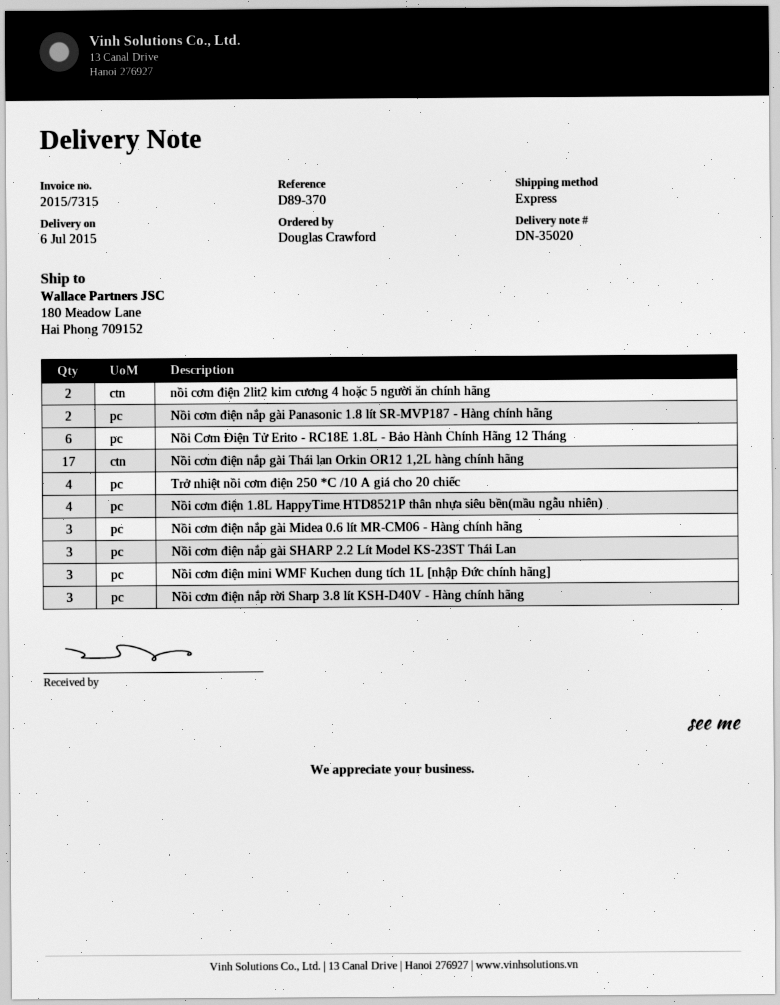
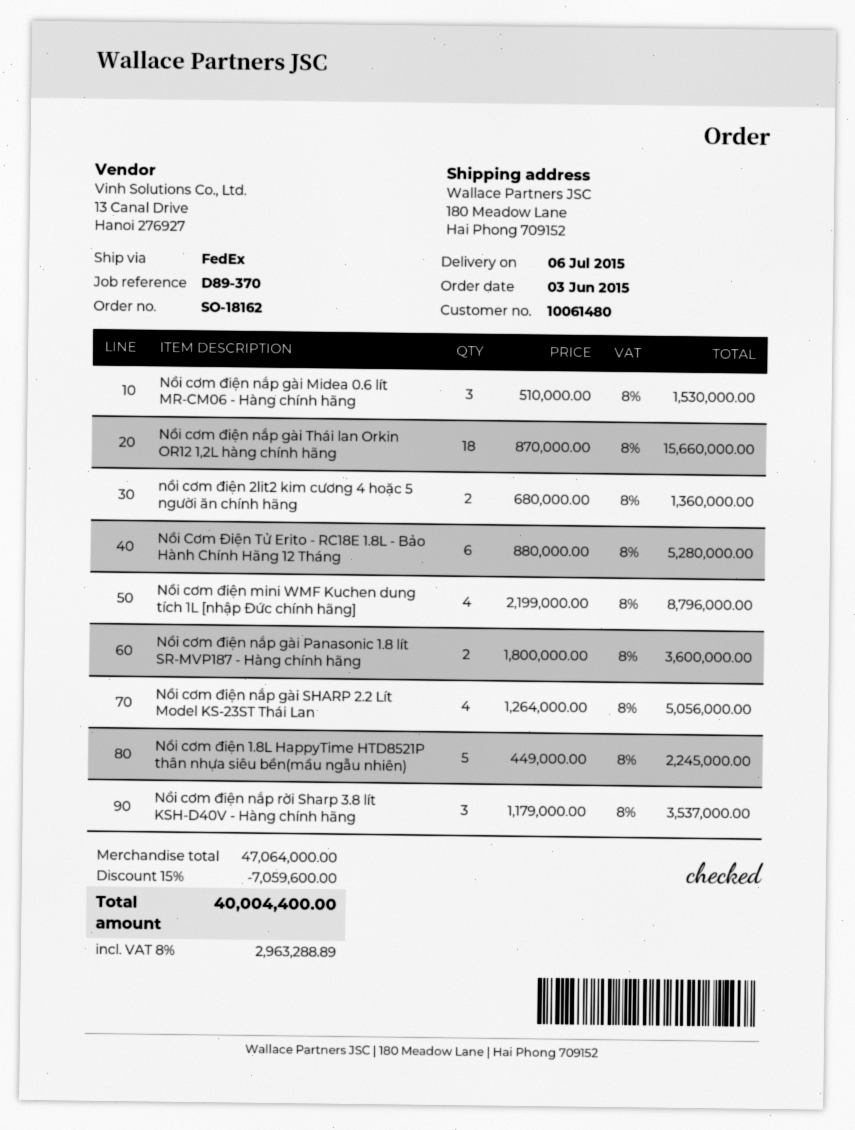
shipping method: express -> FedEx
Nồi cơm điện nắp gài Thái lan Orkin OR12 1,2L hàng chính hãng: 17 -> 18
Trở nhiệt nồi cơm điện 250 *C /10 A giá cho 20 chiếc: 4 -> none
Nồi cơm điện 1.8L HappyTime HTD8521P thân nhựa siêu bền(mầu ngẫu nhiên): 4 -> 5
Nồi cơm điện nắp gài SHARP 2.2 Lít Model KS-23ST Thái Lan: 3 -> 4
Nồi cơm điện mini WMF Kuchen dung tích 1L [nhập Đức chính hãng]: 3 -> 4

